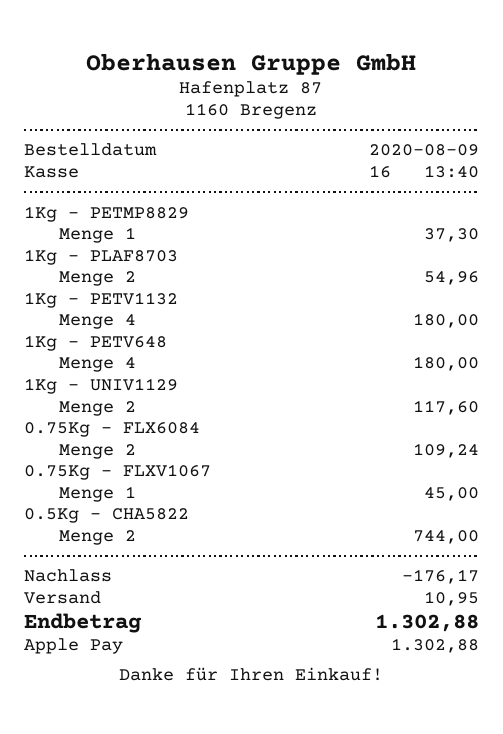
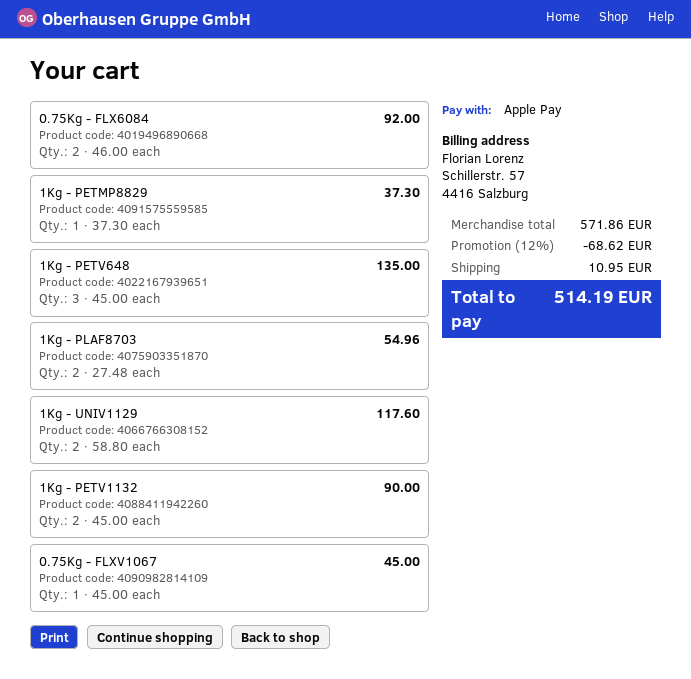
1Kg - PETV1132: 4 for 180.00 -> 2 for 90.00
1Kg - PETV648: 4 for 180.00 -> 3 for 135.00
0.75Kg - FLX6084: 2 for 109.24 -> 2 for 92.00
0.5Kg - CHA5822: 2 for 744.00 -> none
discount: 176.17 -> 68.62
total: 1302.88 -> 514.19

